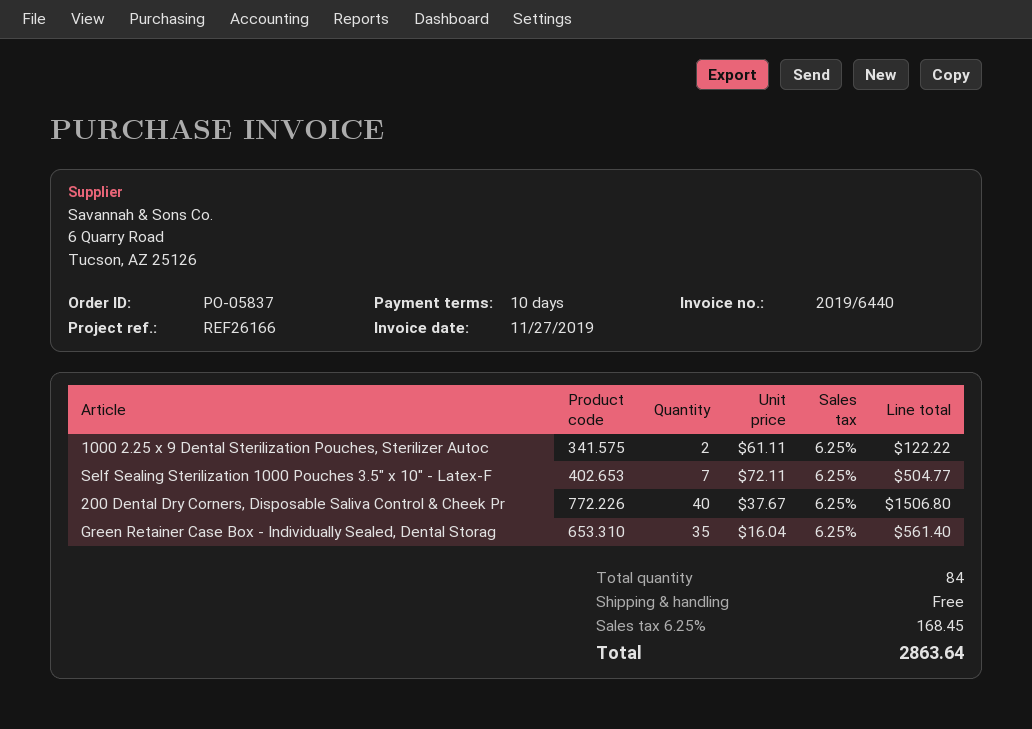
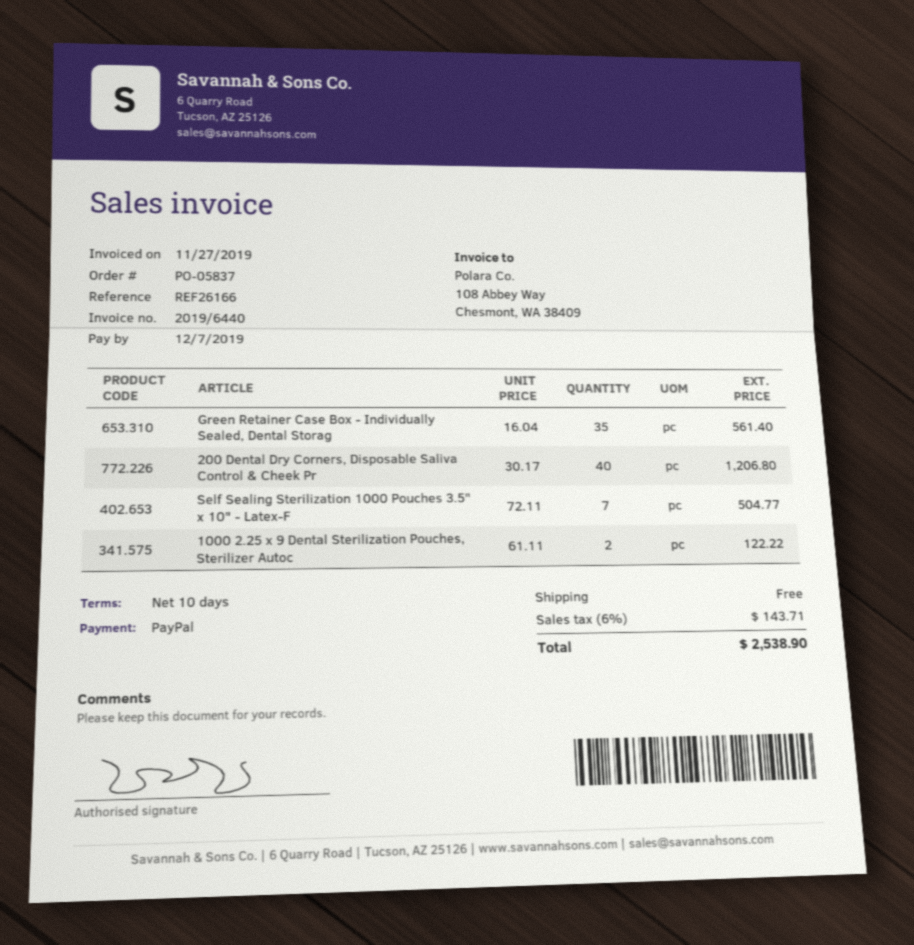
200 Dental Dry Corners, Disposable Saliva Control & Cheek Pr: 40 x 37.67 = 1506.80 -> 40 x 30.17 = 1206.80
tax: 6.25% = 168.45 -> 6% = 143.71
total: 2863.64 -> 2538.90

